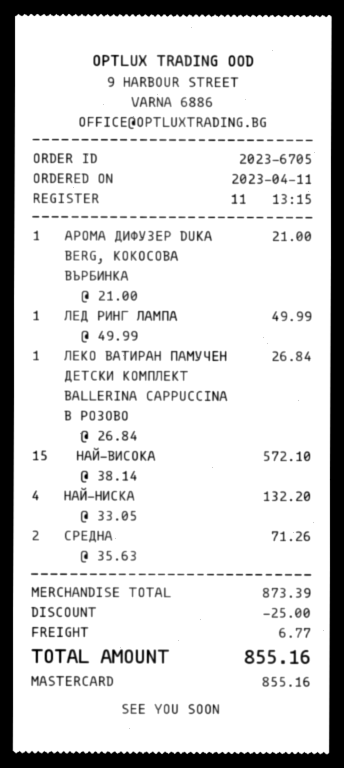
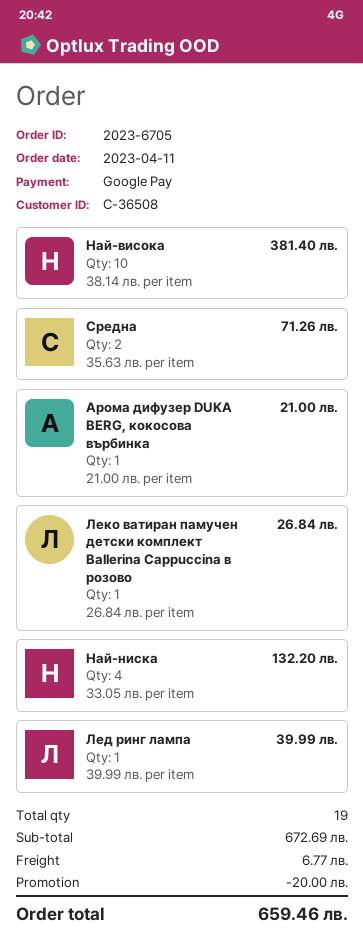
payment method: Mastercard -> Google Pay
ЛЕД РИНГ ЛАМПА: 1 x 49.99 = 49.99 -> 1 x 39.99 = 39.99
НАЙ-ВИСОКА: 15 x 38.14 = 572.10 -> 10 x 38.14 = 381.40
subtotal: 873.39 -> 672.69
discount: 25.00 -> 20.00
total: 855.16 -> 659.46

